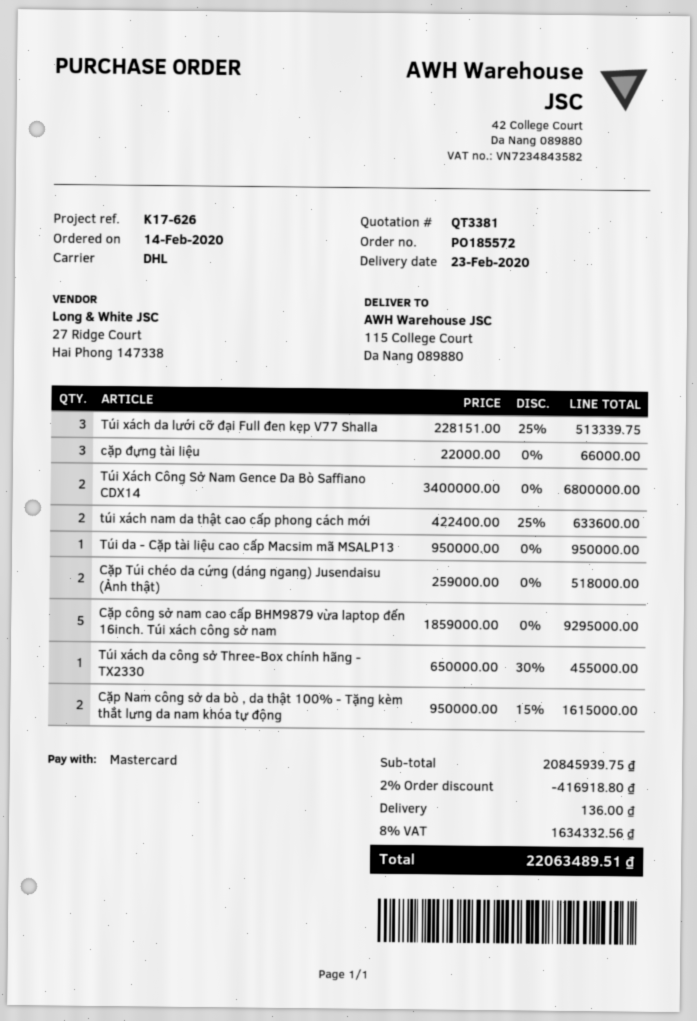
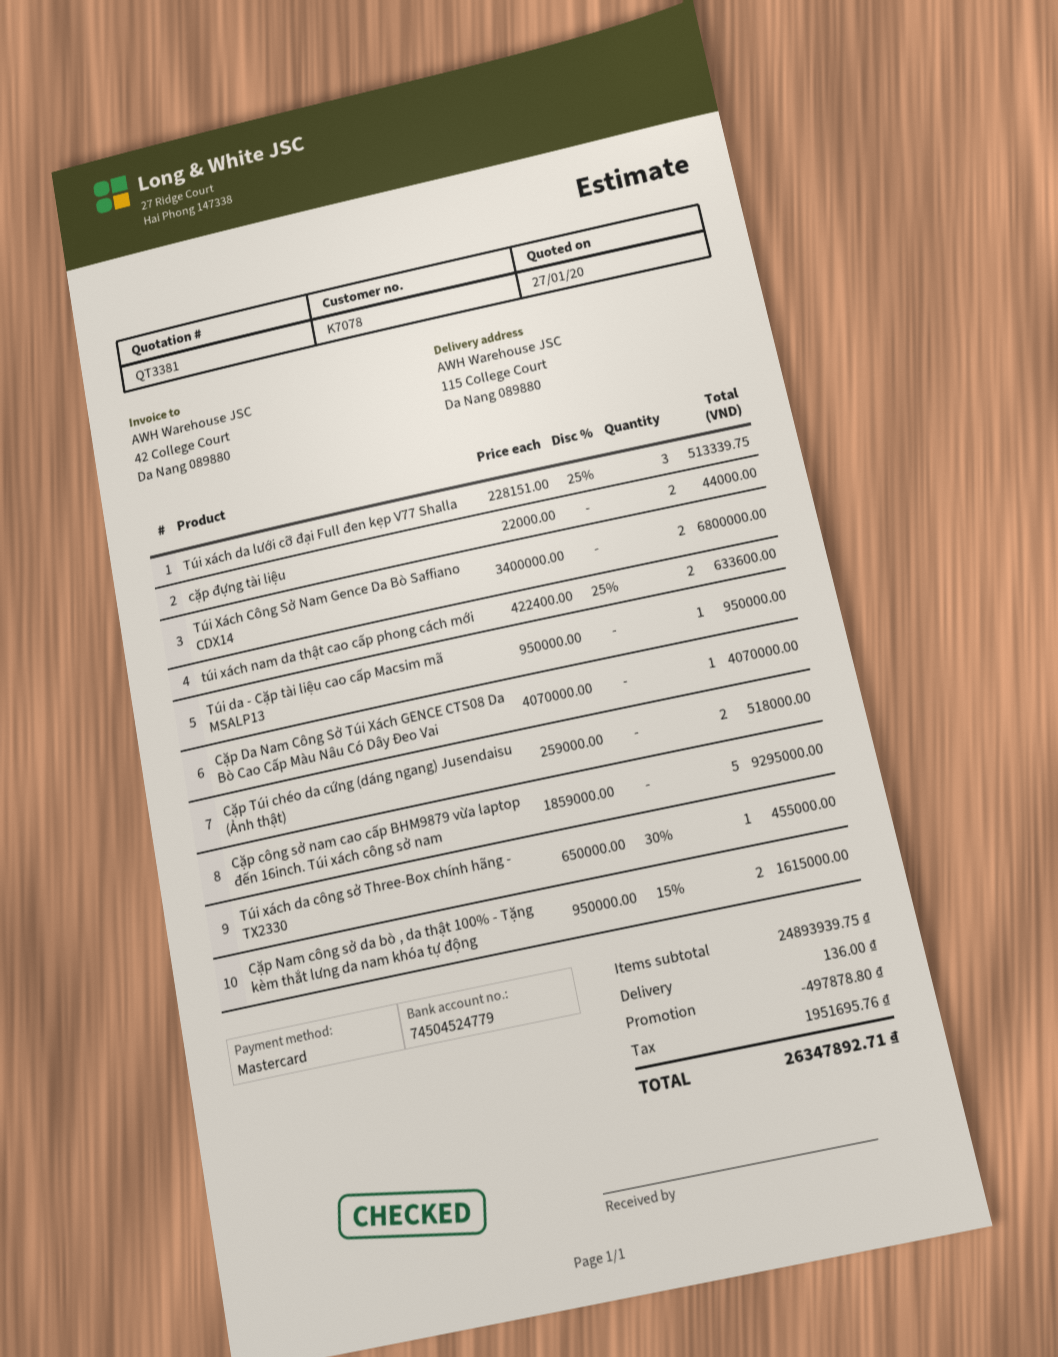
cặp đựng tài liệu: 3 x 22000.00 = 66000.00 -> 2 x 22000.00 = 44000.00
Cặp Da Nam Công Sở Túi Xách GENCE CTS08 Da Bò Cao Cấp Màu Nâu Có Dây Đeo Vai: none -> 1 x 4070000.00 = 4070000.00
subtotal: 20845939.75 -> 24893939.75
discount: 416918.80 -> 497878.80
tax: 1634332.56 -> 1951695.76
total: 22063489.51 -> 26347892.71

